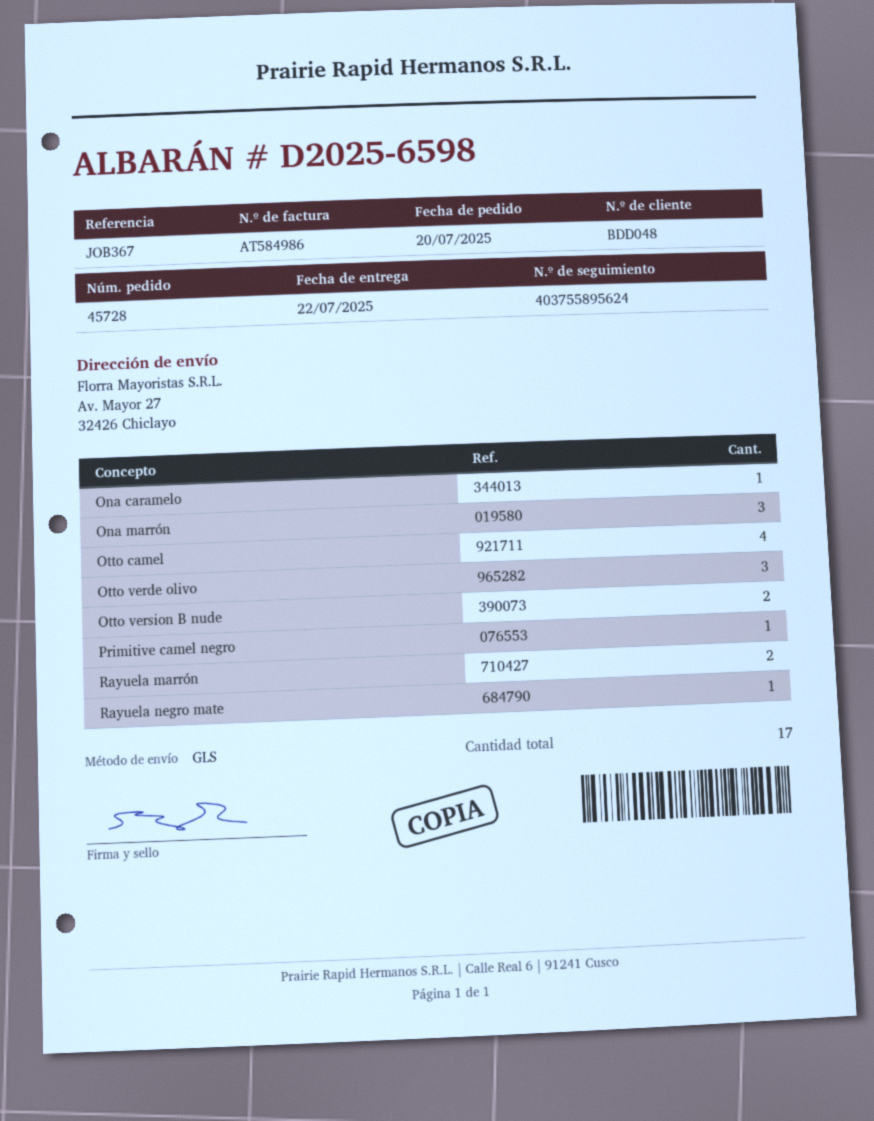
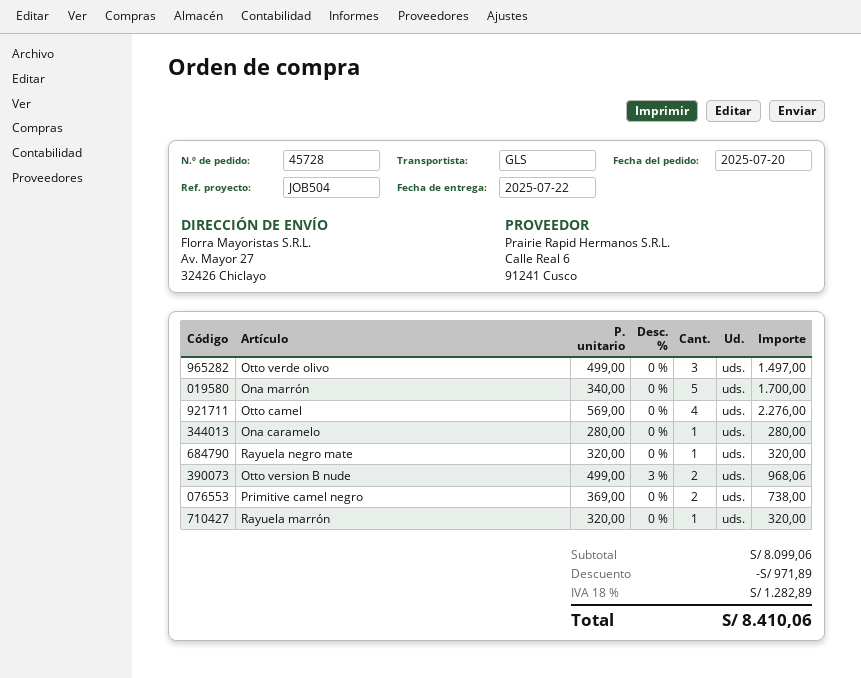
reference: JOB367 -> JOB504
Ona marrón: 3 -> 5
Primitive camel negro: 1 -> 2
Rayuela marrón: 2 -> 1

